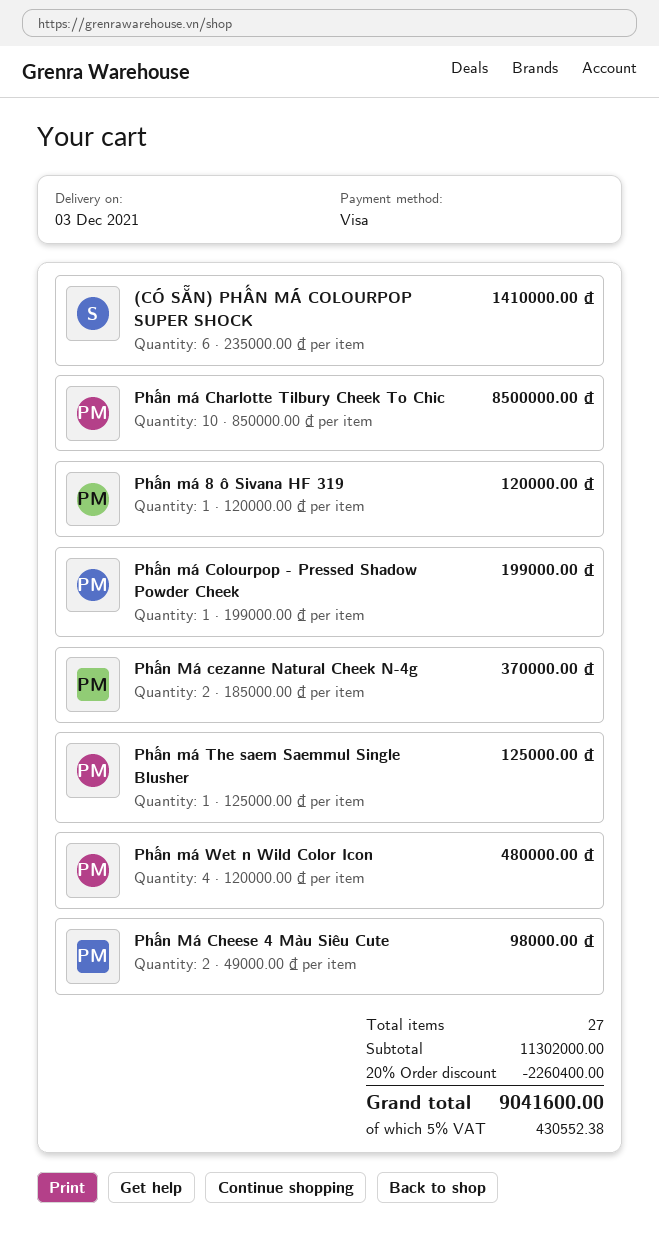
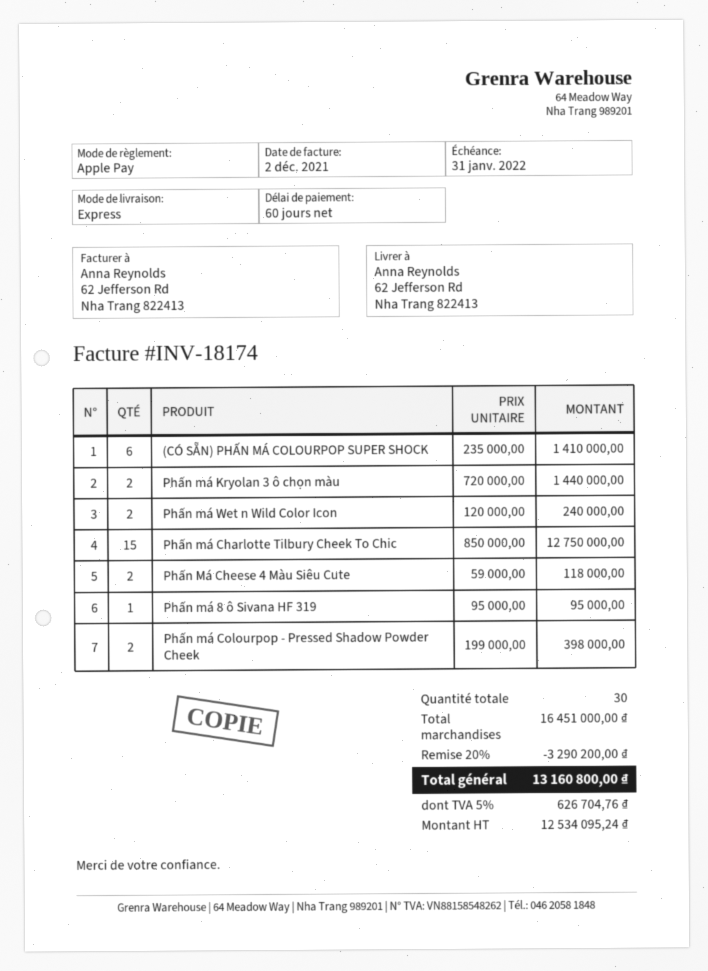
payment method: Visa -> Apple Pay
Phấn má Charlotte Tilbury Cheek To Chic: 10 x 850000.00 = 8500000.00 -> 15 x 850000.00 = 12750000.00
Phấn má 8 ô Sivana HF 319: 1 x 120000.00 = 120000.00 -> 1 x 95000.00 = 95000.00
Phấn má Colourpop - Pressed Shadow Powder Cheek: 1 x 199000.00 = 199000.00 -> 2 x 199000.00 = 398000.00
Phấn Má cezanne Natural Cheek N-4g: 2 x 185000.00 = 370000.00 -> none
Phấn má The saem Saemmul Single Blusher: 1 x 125000.00 = 125000.00 -> none
Phấn má Wet n Wild Color Icon: 4 x 120000.00 = 480000.00 -> 2 x 120000.00 = 240000.00
Phấn Má Cheese 4 Màu Siêu Cute: 2 x 49000.00 = 98000.00 -> 2 x 59000.00 = 118000.00
Phấn má Kryolan 3 ô chọn màu: none -> 2 x 720000.00 = 1440000.00
total quantity: 27 -> 30
subtotal: 11302000.00 -> 16451000.00
discount: 20% = 2260400.00 -> 20% = 3290200.00
tax: 5% = 430552.38 -> 5% = 626704.76
total: 9041600.00 -> 13160800.00

